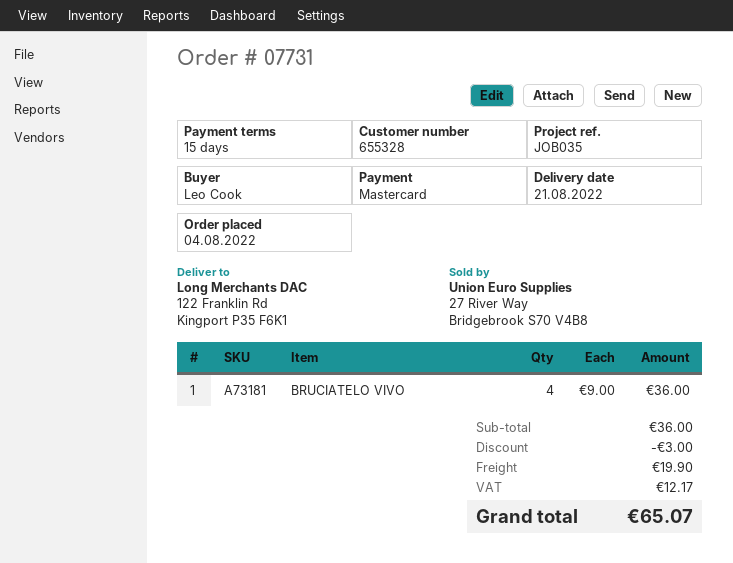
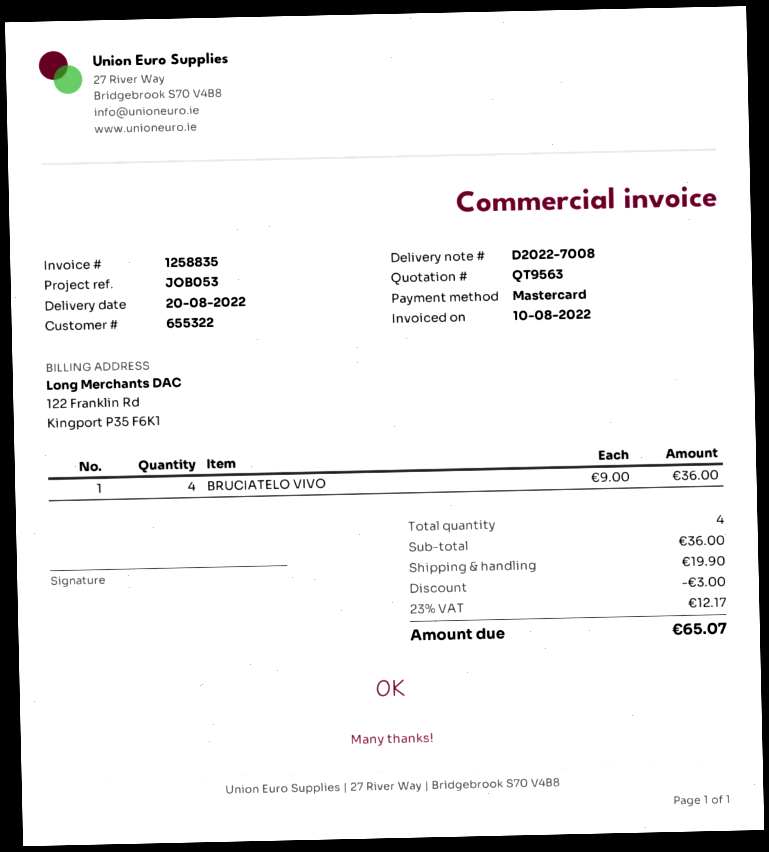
delivery date: 2022-08-21 -> 2022-08-20
customer number: 655328 -> 655322
reference: JOB035 -> JOB053

